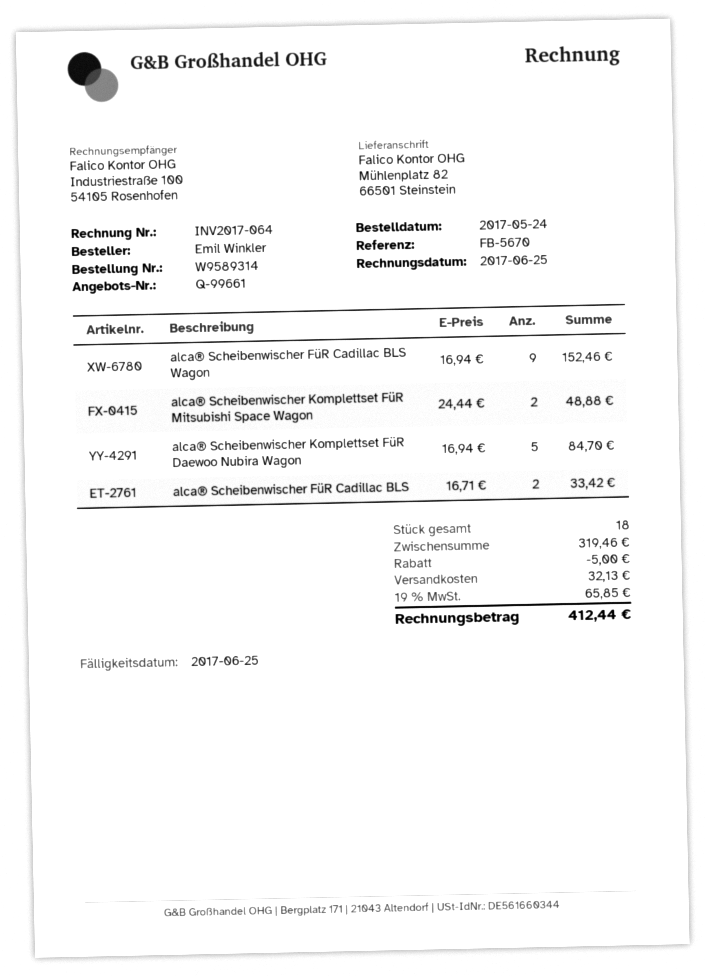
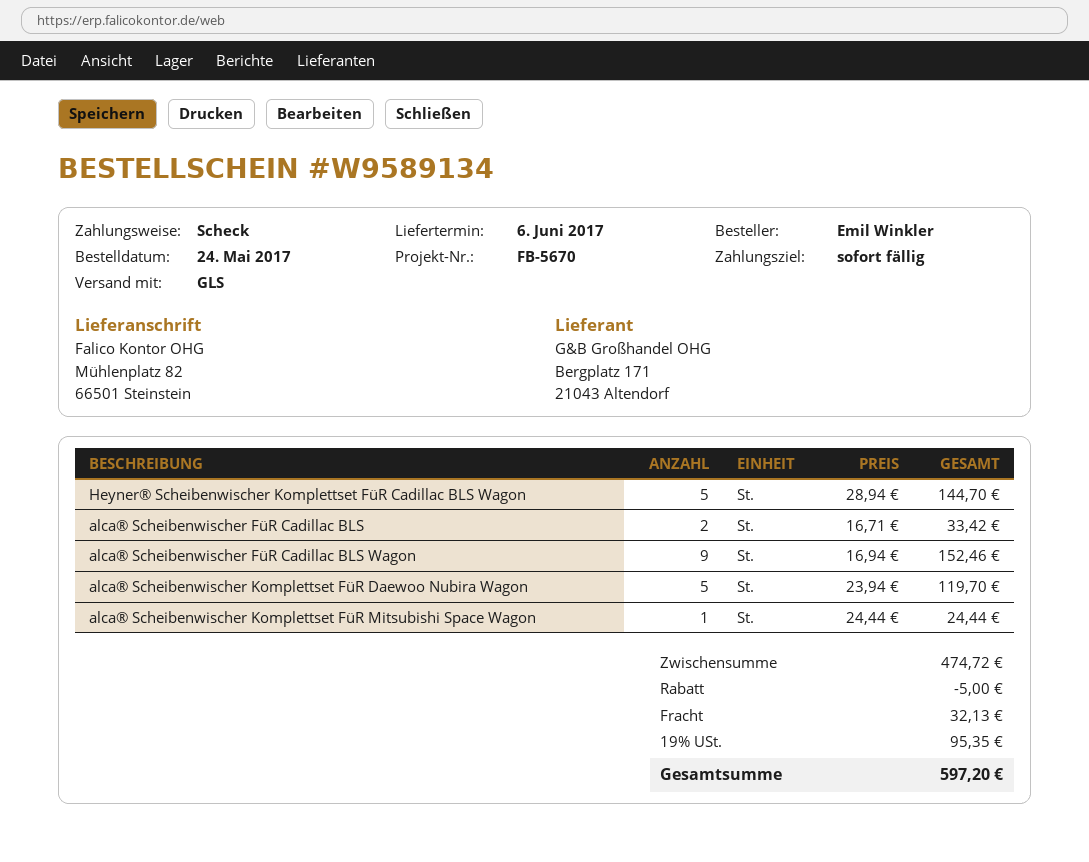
order number: W9589314 -> W9589134
alca® Scheibenwischer Komplettset FüR Mitsubishi Space Wagon: 2 x 24.44 = 48.88 -> 1 x 24.44 = 24.44
alca® Scheibenwischer Komplettset FüR Daewoo Nubira Wagon: 5 x 16.94 = 84.70 -> 5 x 23.94 = 119.70
Heyner® Scheibenwischer Komplettset FüR Cadillac BLS Wagon: none -> 5 x 28.94 = 144.70
subtotal: 319.46 -> 474.72
tax: 19% = 65.85 -> 19% = 95.35
total: 412.44 -> 597.20

